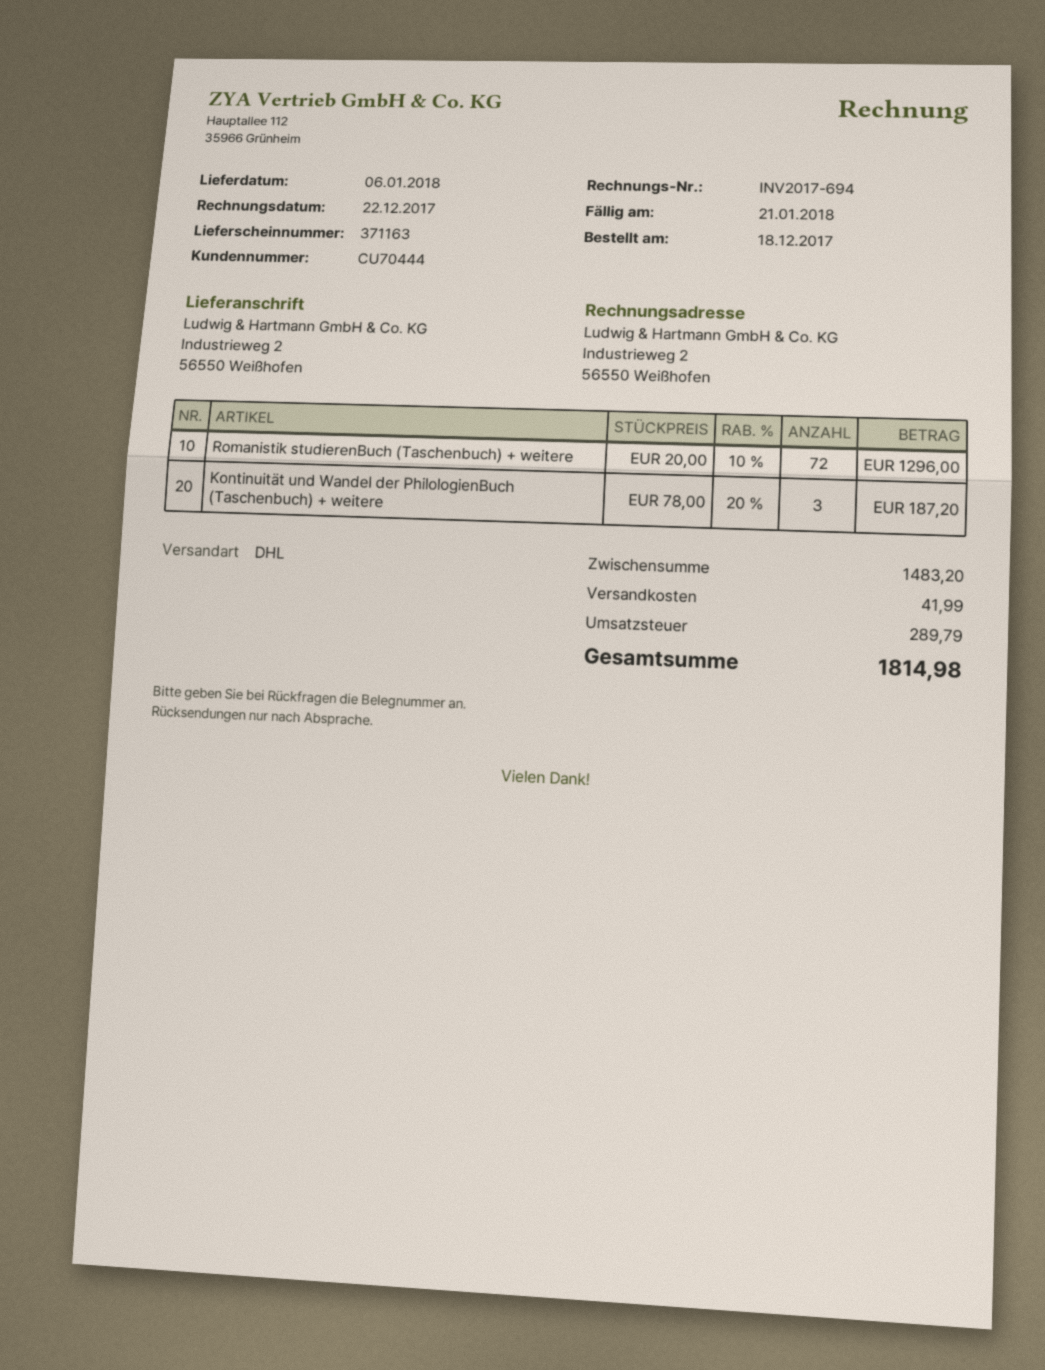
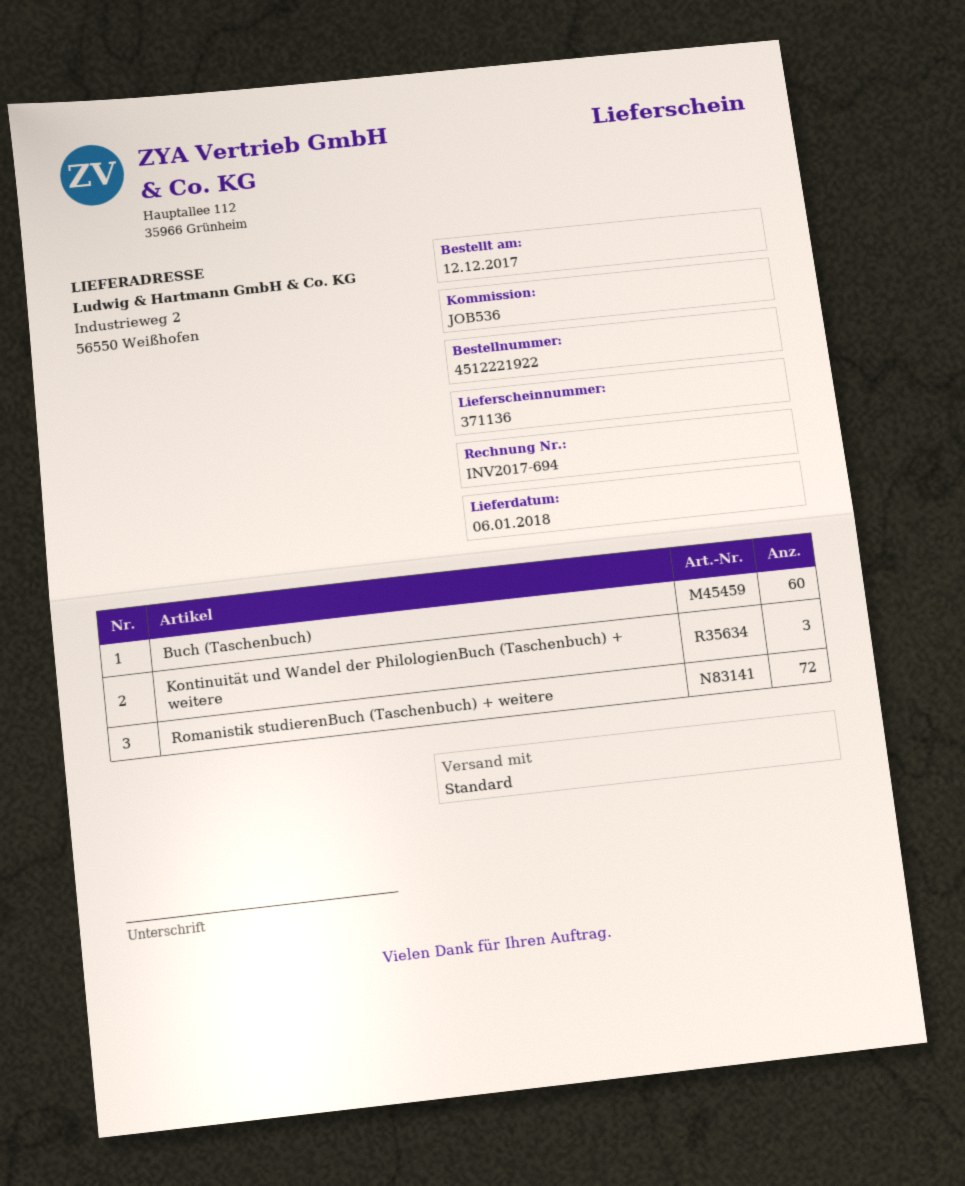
order date: 2017-12-18 -> 2017-12-12
delivery note number: 371163 -> 371136
shipping method: DHL -> standard
Buch (Taschenbuch): none -> 60

